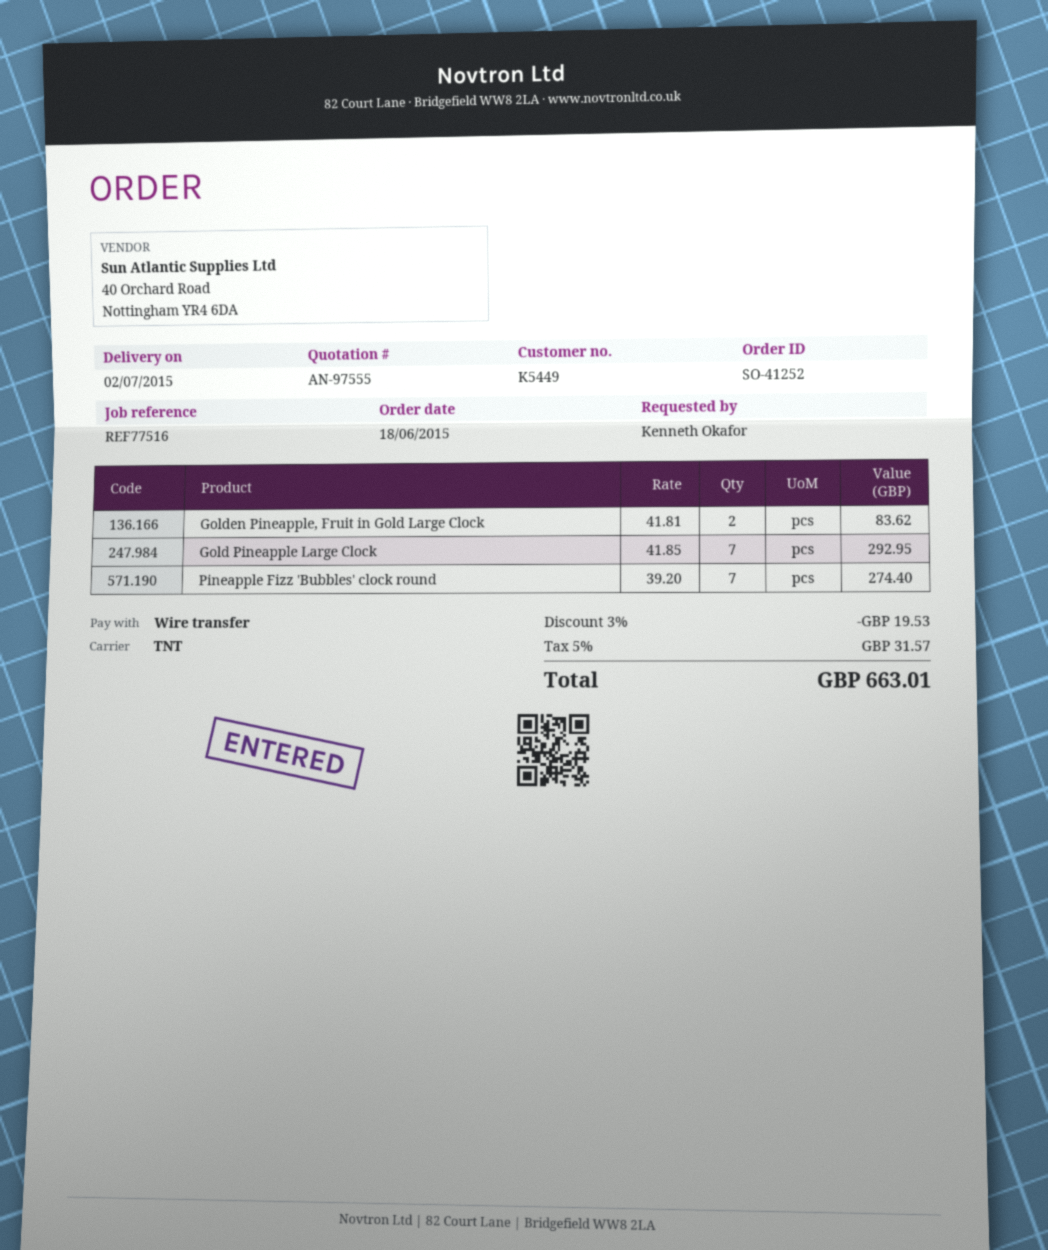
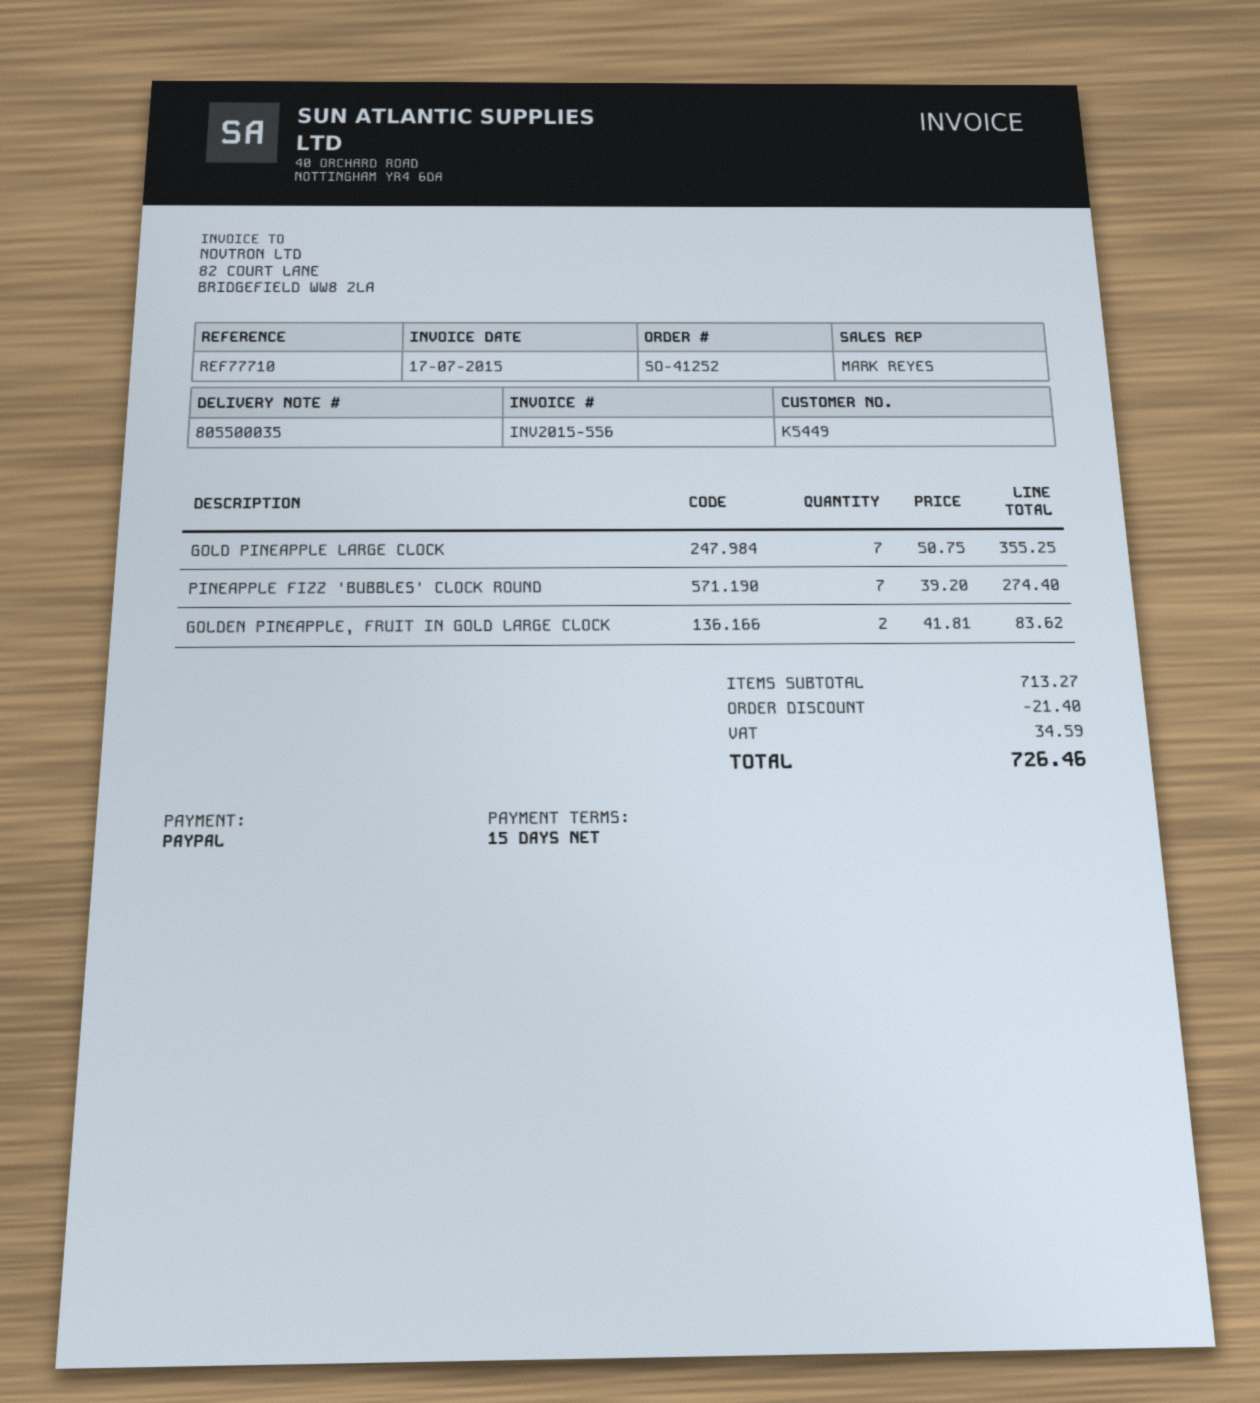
reference: REF77516 -> REF77710
payment method: bank transfer -> PayPal
Gold Pineapple Large Clock: 7 x 41.85 = 292.95 -> 7 x 50.75 = 355.25
discount: 19.53 -> 21.40
tax: 31.57 -> 34.59
total: 663.01 -> 726.46

